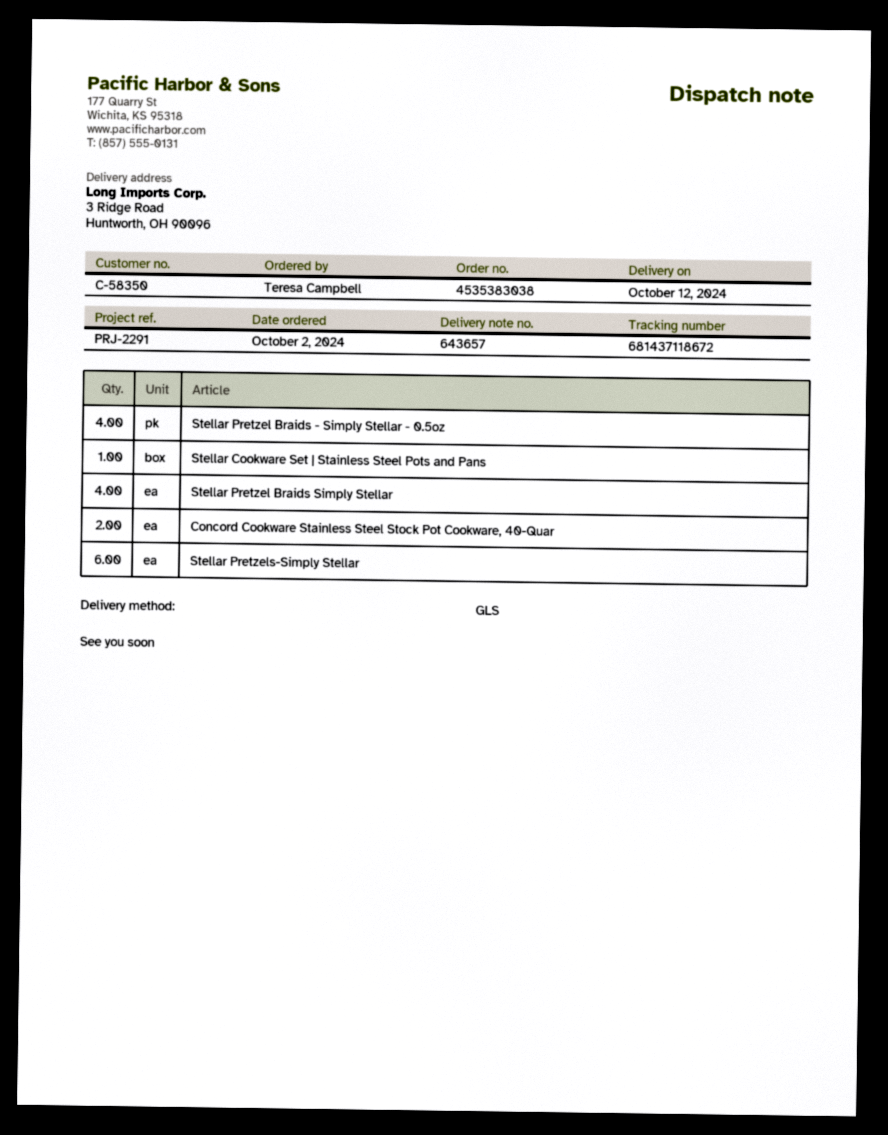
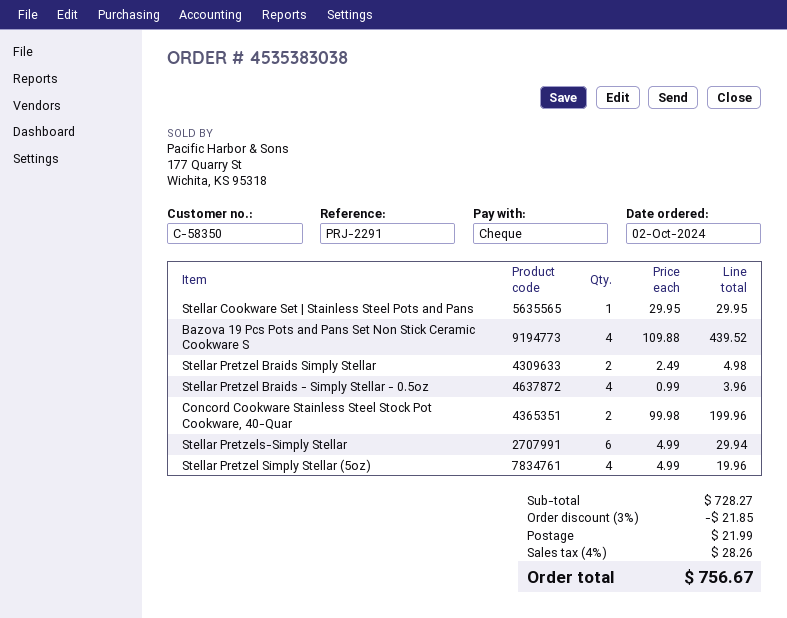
Stellar Pretzel Braids Simply Stellar: 4 -> 2
Bazova 19 Pcs Pots and Pans Set Non Stick Ceramic Cookware S: none -> 4
Stellar Pretzel Simply Stellar (5oz): none -> 4

